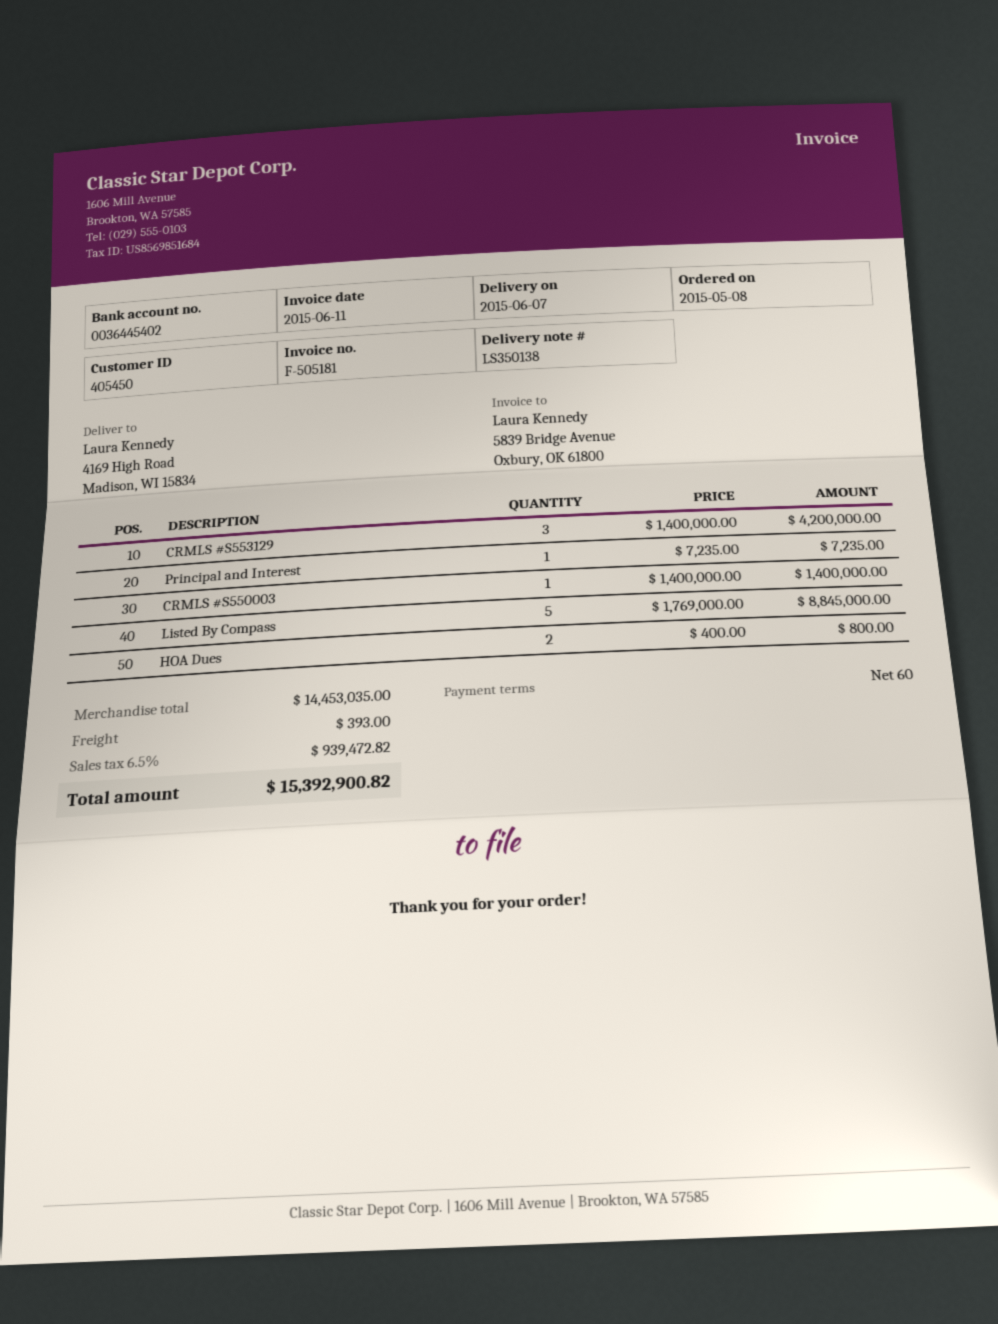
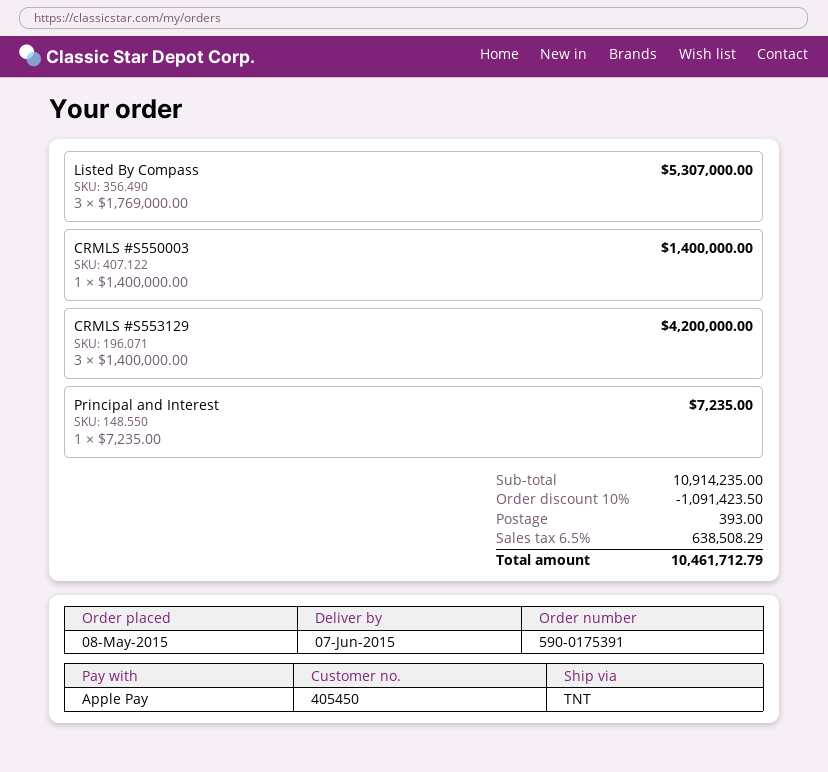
Listed By Compass: 5 x 1769000.00 = 8845000.00 -> 3 x 1769000.00 = 5307000.00
HOA Dues: 2 x 400.00 = 800.00 -> none
subtotal: 14453035.00 -> 10914235.00
discount: none -> 10% = 1091423.50
tax: 6.5% = 939472.82 -> 6.5% = 638508.29
total: 15392900.82 -> 10461712.79

